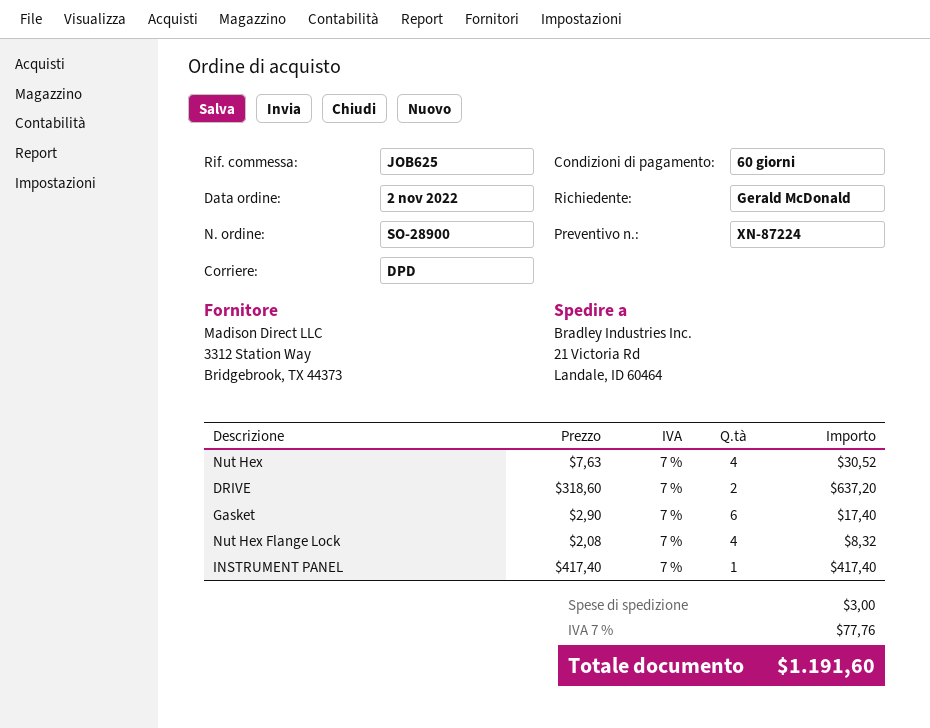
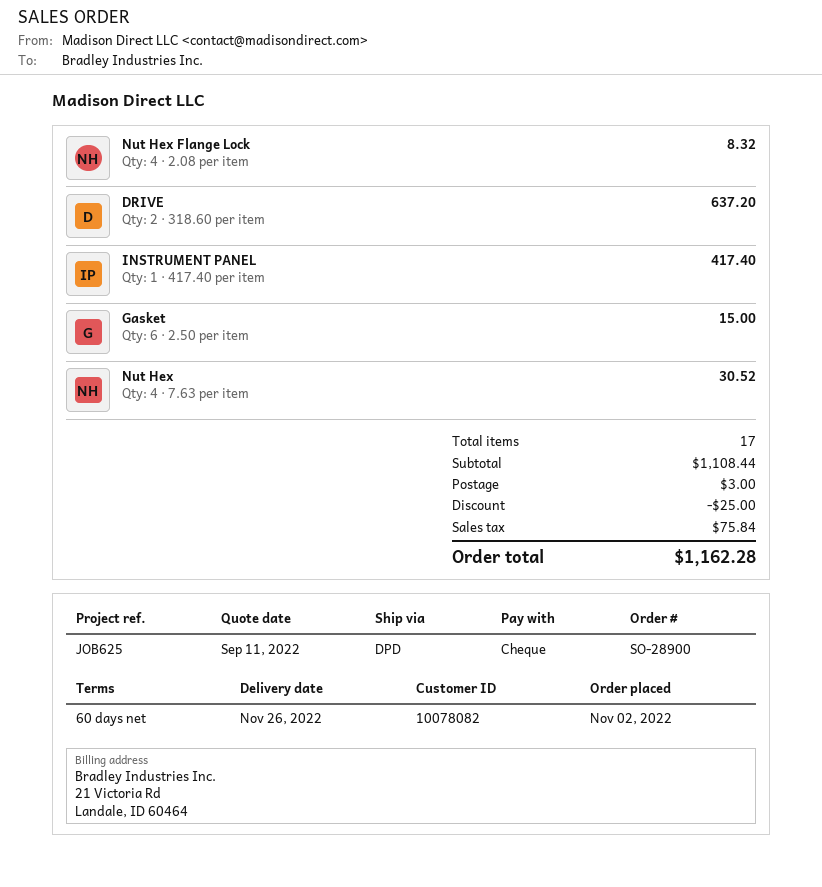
Gasket: 6 x 2.90 = 17.40 -> 6 x 2.50 = 15.00
discount: none -> 25.00
tax: 77.76 -> 75.84
total: 1191.60 -> 1162.28

